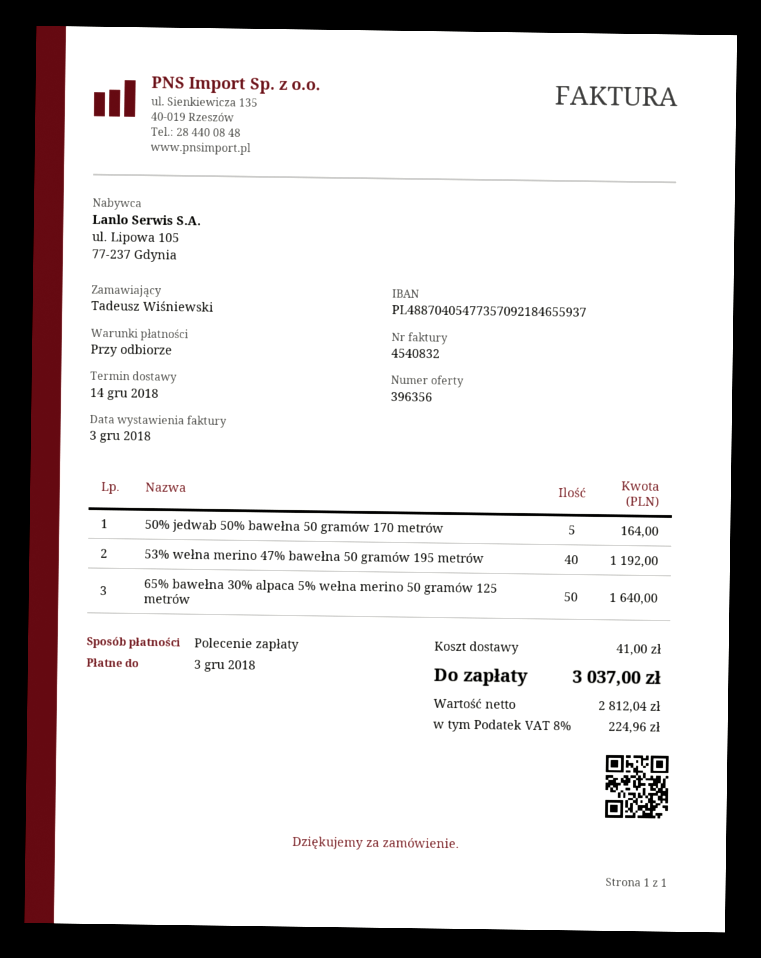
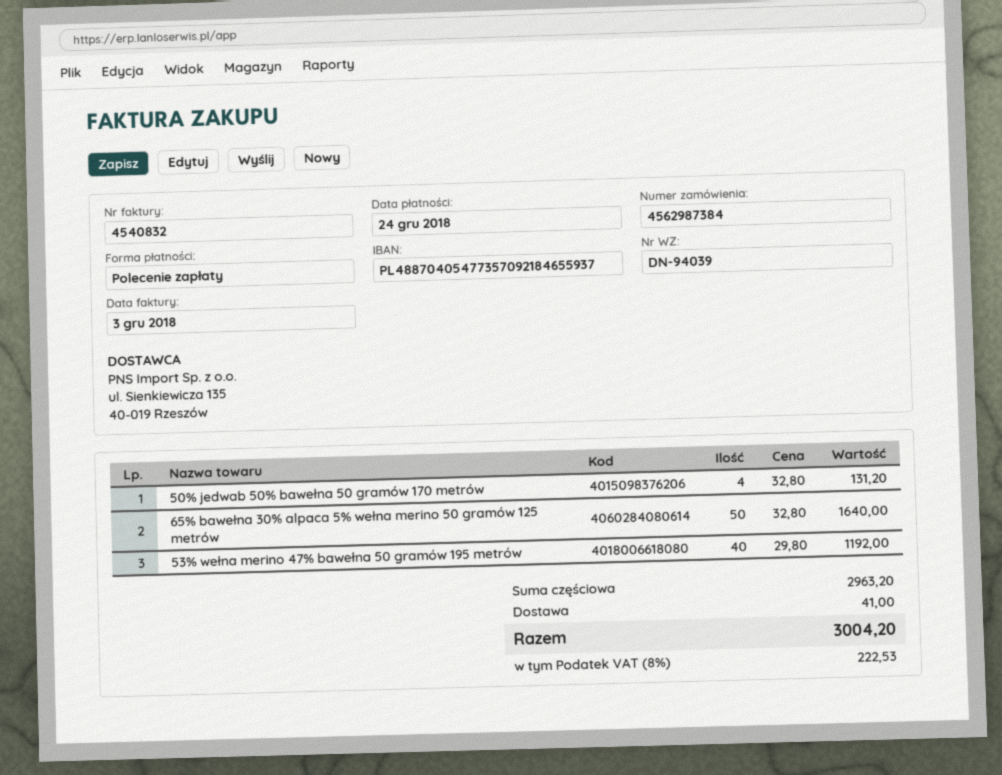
due date: 2018-12-03 -> 2018-12-24
50% jedwab 50% bawełna 50 gramów 170 metrów: 5 for 164.00 -> 4 for 131.20
tax: 8% = 224.96 -> 8% = 222.53
total: 3037.00 -> 3004.20

